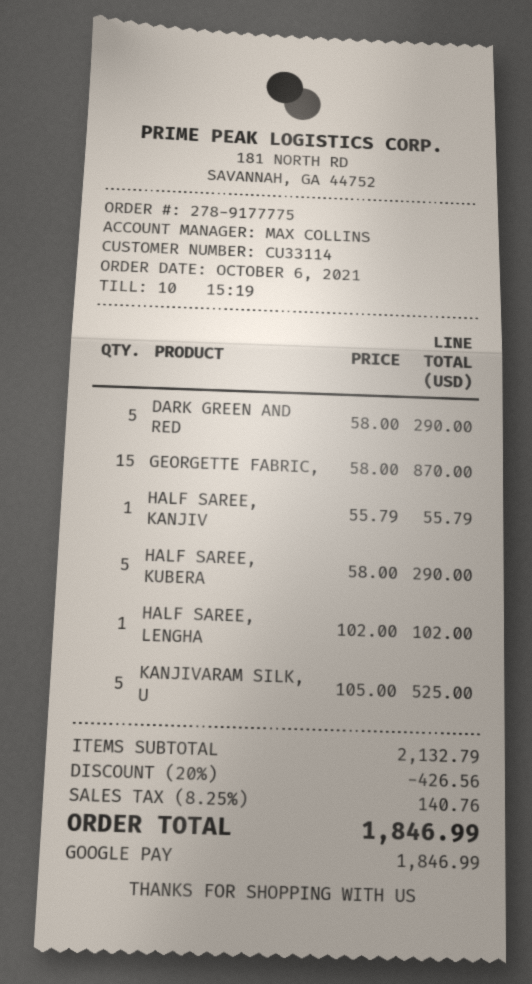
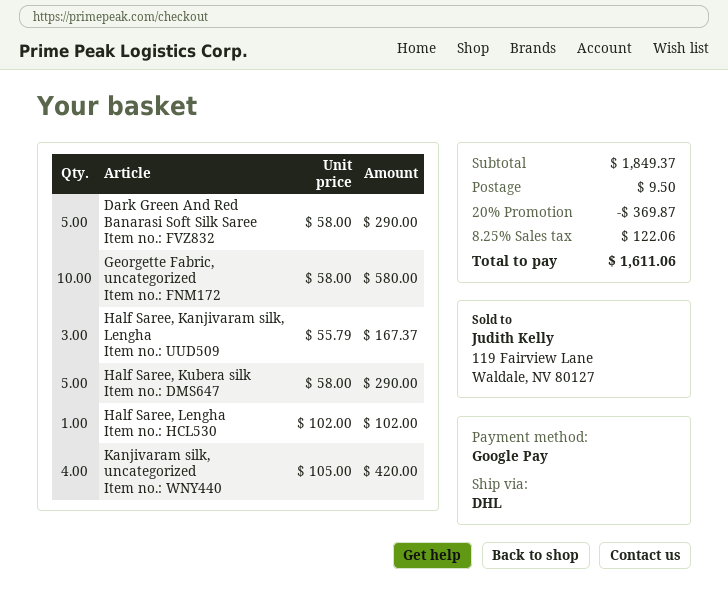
GEORGETTE FABRIC,: 15 x 58.00 = 870.00 -> 10 x 58.00 = 580.00
HALF SAREE, KANJIV: 1 x 55.79 = 55.79 -> 3 x 55.79 = 167.37
KANJIVARAM SILK, U: 5 x 105.00 = 525.00 -> 4 x 105.00 = 420.00
subtotal: 2132.79 -> 1849.37
discount: 20% = 426.56 -> 20% = 369.87
shipping: none -> 9.50
tax: 8.25% = 140.76 -> 8.25% = 122.06
total: 1846.99 -> 1611.06

